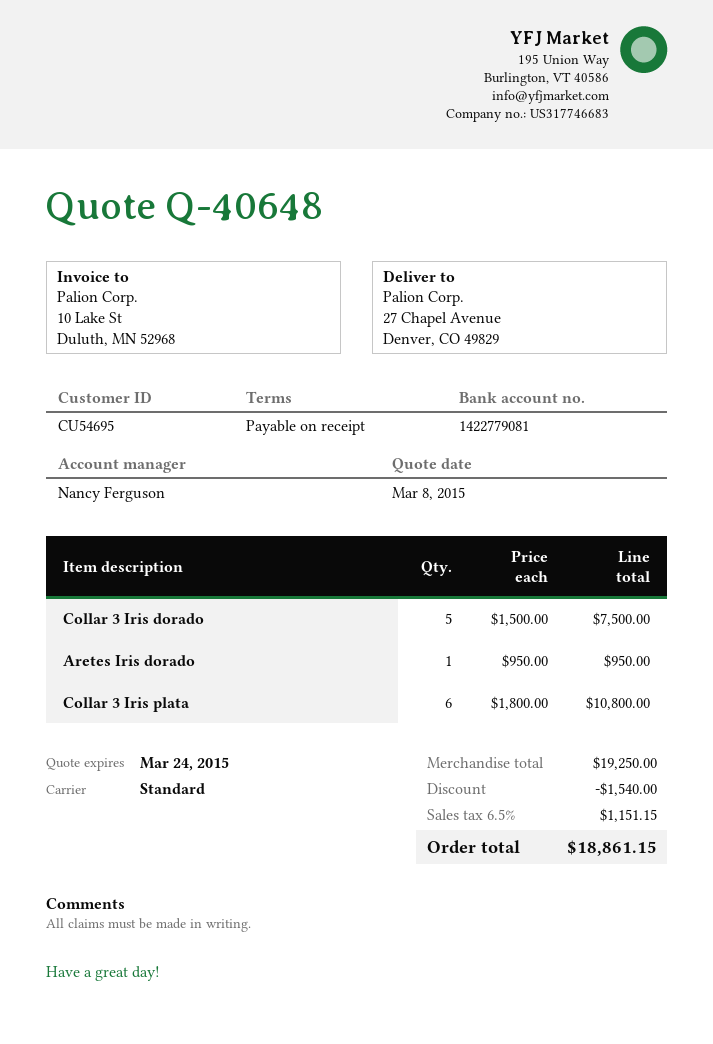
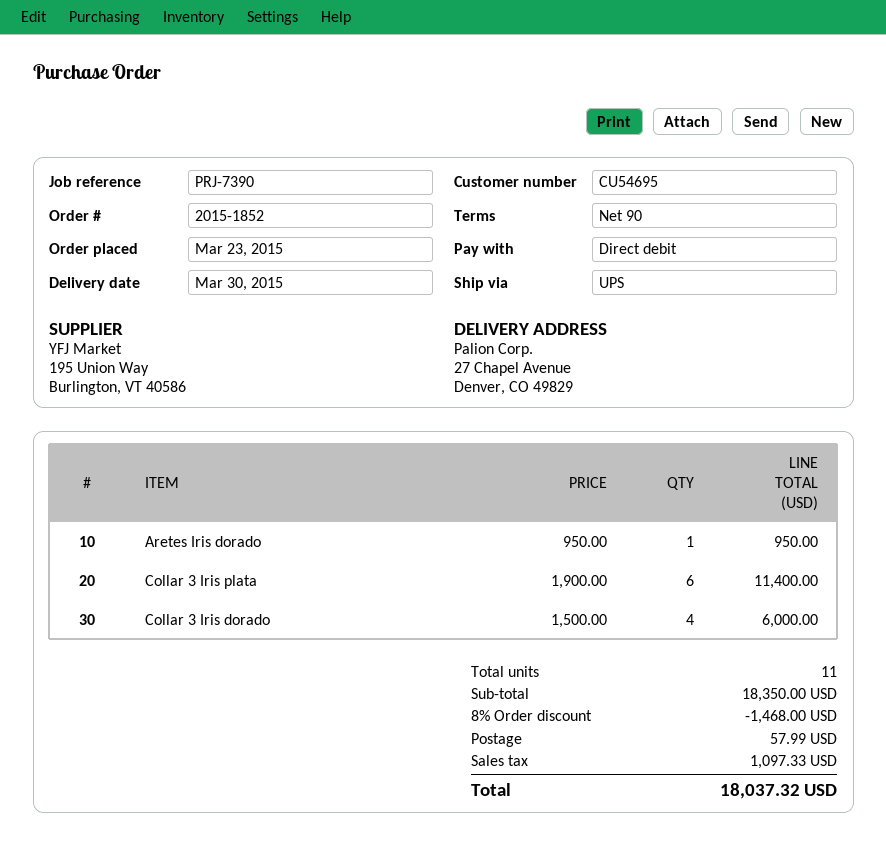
payment terms: on receipt -> 90 days
shipping method: standard -> UPS
Collar 3 Iris dorado: 5 x 1500.00 = 7500.00 -> 4 x 1500.00 = 6000.00
Collar 3 Iris plata: 6 x 1800.00 = 10800.00 -> 6 x 1900.00 = 11400.00
subtotal: 19250.00 -> 18350.00
discount: 1540.00 -> 1468.00
shipping: none -> 57.99
tax: 1151.15 -> 1097.33
total: 18861.15 -> 18037.32

